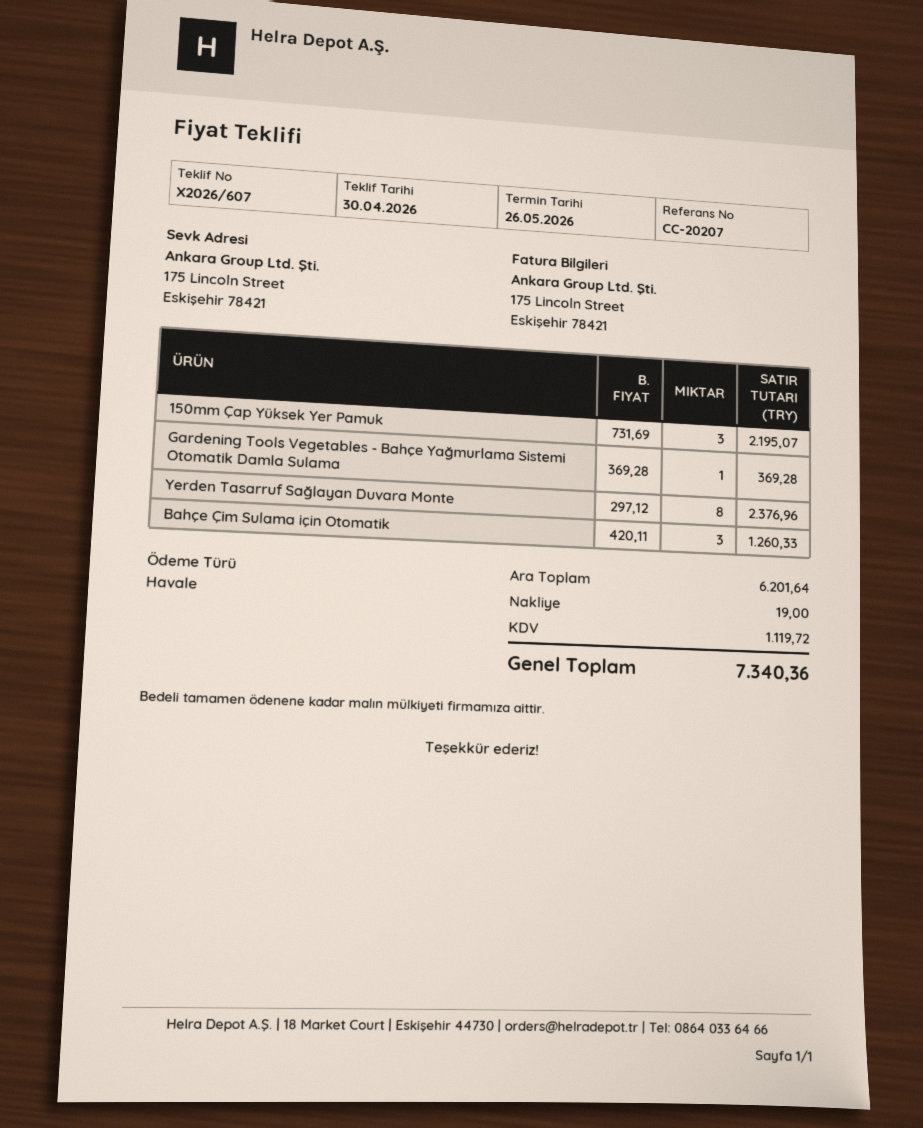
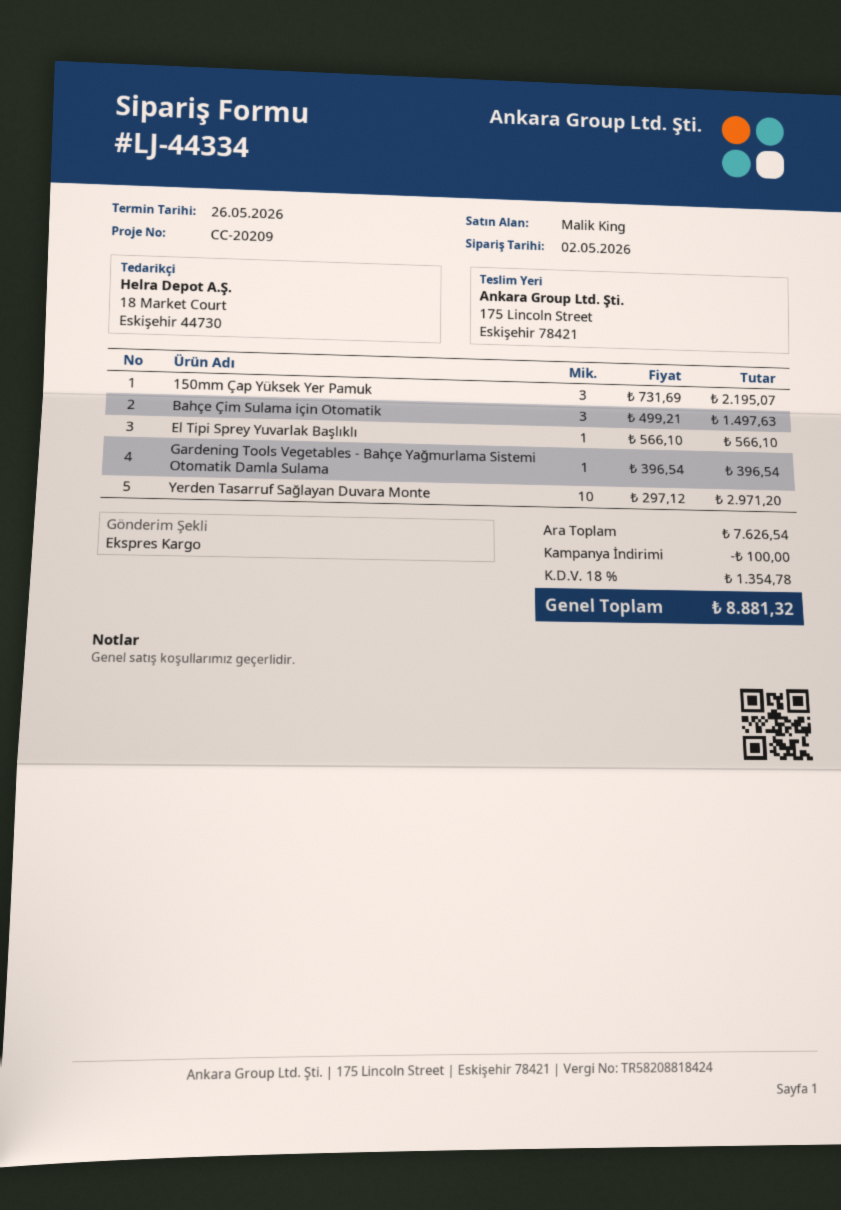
reference: CC-20207 -> CC-20209
Gardening Tools Vegetables - Bahçe Yağmurlama Sistemi Otomatik Damla Sulama: 1 x 369.28 = 369.28 -> 1 x 396.54 = 396.54
Yerden Tasarruf Sağlayan Duvara Monte: 8 x 297.12 = 2376.96 -> 10 x 297.12 = 2971.20
Bahçe Çim Sulama için Otomatik: 3 x 420.11 = 1260.33 -> 3 x 499.21 = 1497.63
El Tipi Sprey Yuvarlak Başlıklı: none -> 1 x 566.10 = 566.10
subtotal: 6201.64 -> 7626.54
discount: none -> 100.00
shipping: 19.00 -> none
tax: 1119.72 -> 1354.78
total: 7340.36 -> 8881.32

